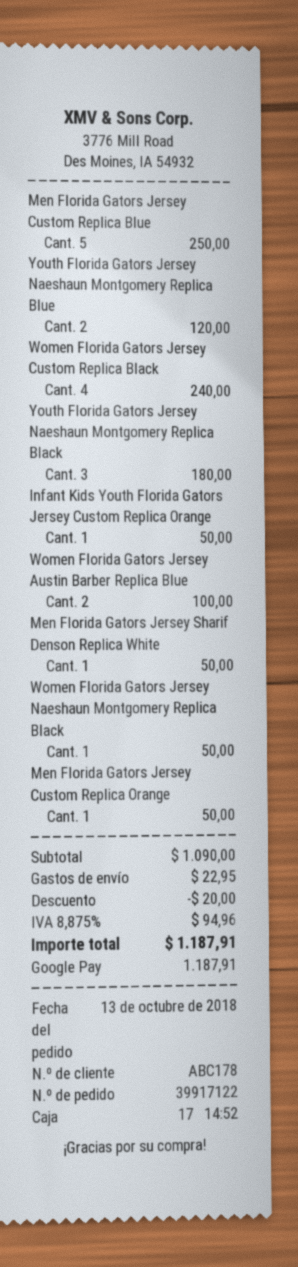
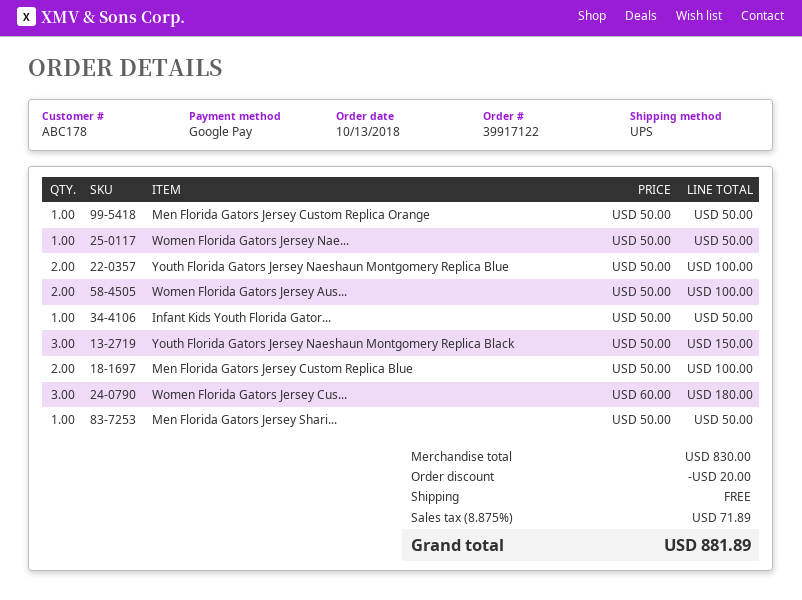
Men Florida Gators Jersey Custom Replica Blue: 5 for 250.00 -> 2 for 100.00
Youth Florida Gators Jersey Naeshaun Montgomery Replica Blue: 2 for 120.00 -> 2 for 100.00
Women Florida Gators Jersey Custom Replica Black: 4 for 240.00 -> 3 for 180.00
Youth Florida Gators Jersey Naeshaun Montgomery Replica Black: 3 for 180.00 -> 3 for 150.00
subtotal: 1090.00 -> 830.00
shipping: 22.95 -> 0.00
tax: 8.875% = 94.96 -> 8.875% = 71.89
total: 1187.91 -> 881.89

